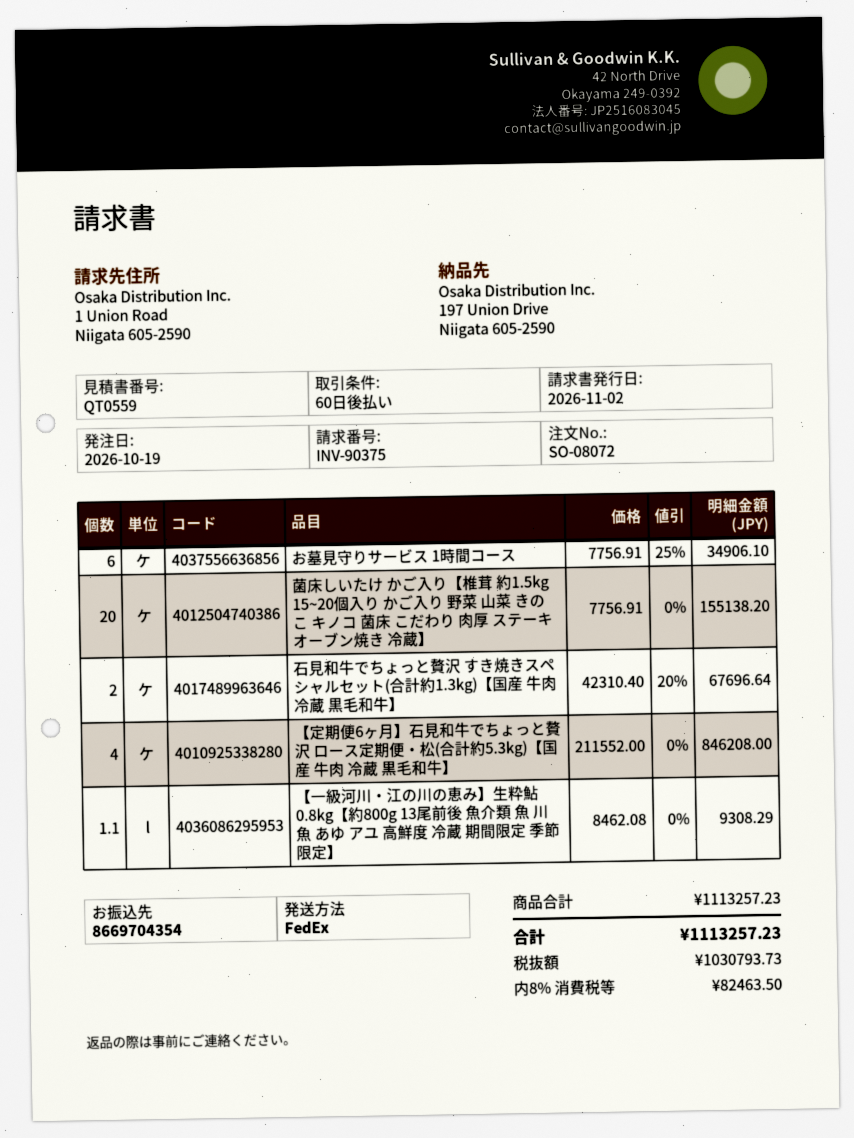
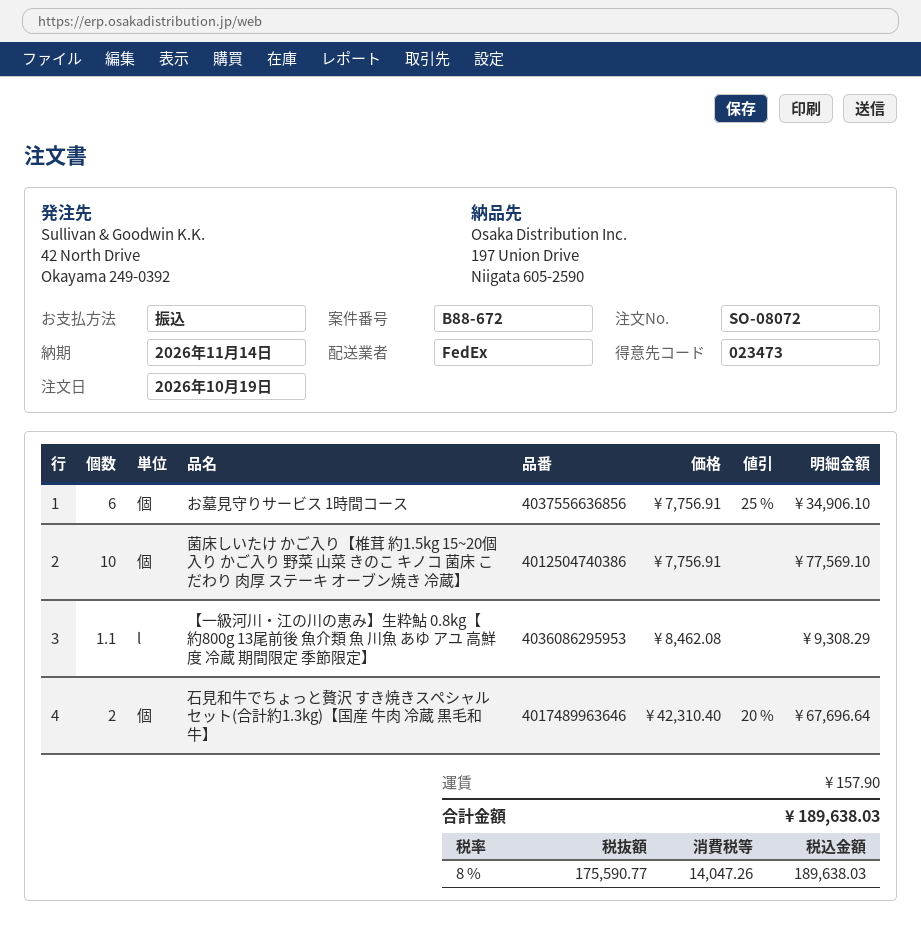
菌床しいたけ かご入り【椎茸 約1.5kg 15~20個入り かご入り 野菜 山菜 きのこ キノコ 菌床 こだわり 肉厚 ステーキ オーブン焼き 冷蔵】: 20 x 7756.91 = 155138.20 -> 10 x 7756.91 = 77569.10
【定期便6ヶ月】石見和牛でちょっと贅沢 ロース定期便・松(合計約5.3kg)【国産 牛肉 冷蔵 黒毛和牛】: 4 x 211552.00 = 846208.00 -> none
shipping: none -> 157.90
net: 1030793.73 -> 175590.77
tax: 8% = 82463.50 -> 8% = 14047.26
total: 1113257.23 -> 189638.03

